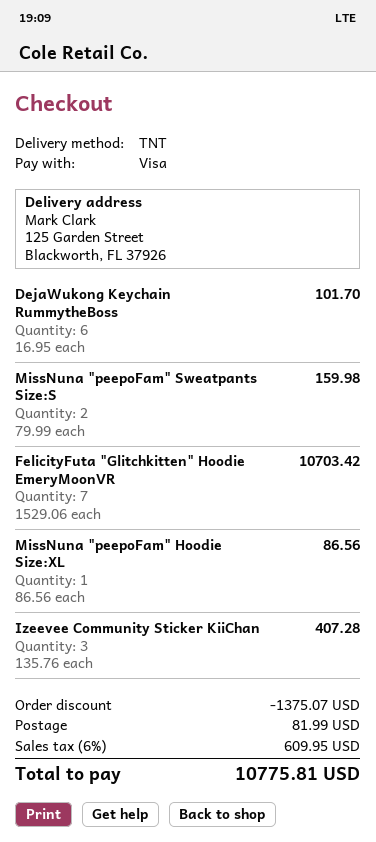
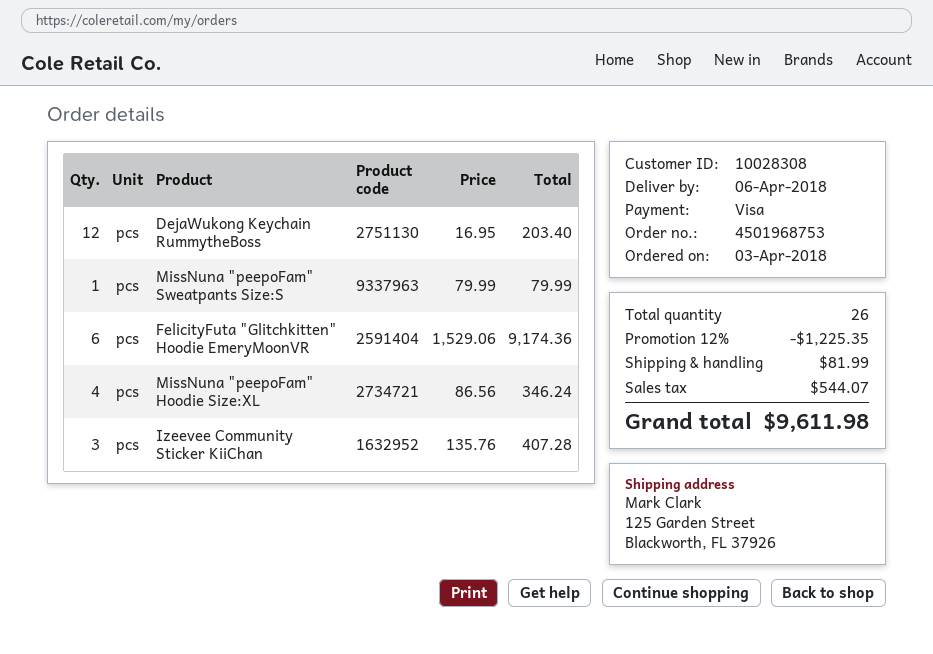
DejaWukong Keychain RummytheBoss: 6 x 16.95 = 101.70 -> 12 x 16.95 = 203.40
MissNuna "peepoFam" Sweatpants Size:S: 2 x 79.99 = 159.98 -> 1 x 79.99 = 79.99
FelicityFuta "Glitchkitten" Hoodie EmeryMoonVR: 7 x 1529.06 = 10703.42 -> 6 x 1529.06 = 9174.36
MissNuna "peepoFam" Hoodie Size:XL: 1 x 86.56 = 86.56 -> 4 x 86.56 = 346.24
discount: 1375.07 -> 1225.35
tax: 609.95 -> 544.07
total: 10775.81 -> 9611.98

